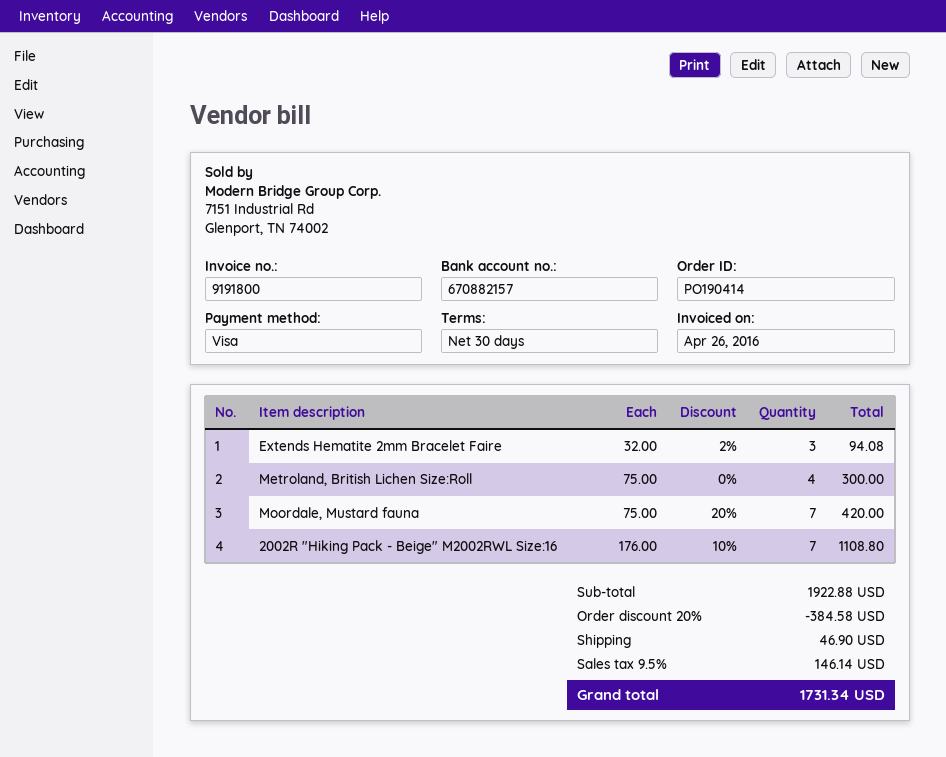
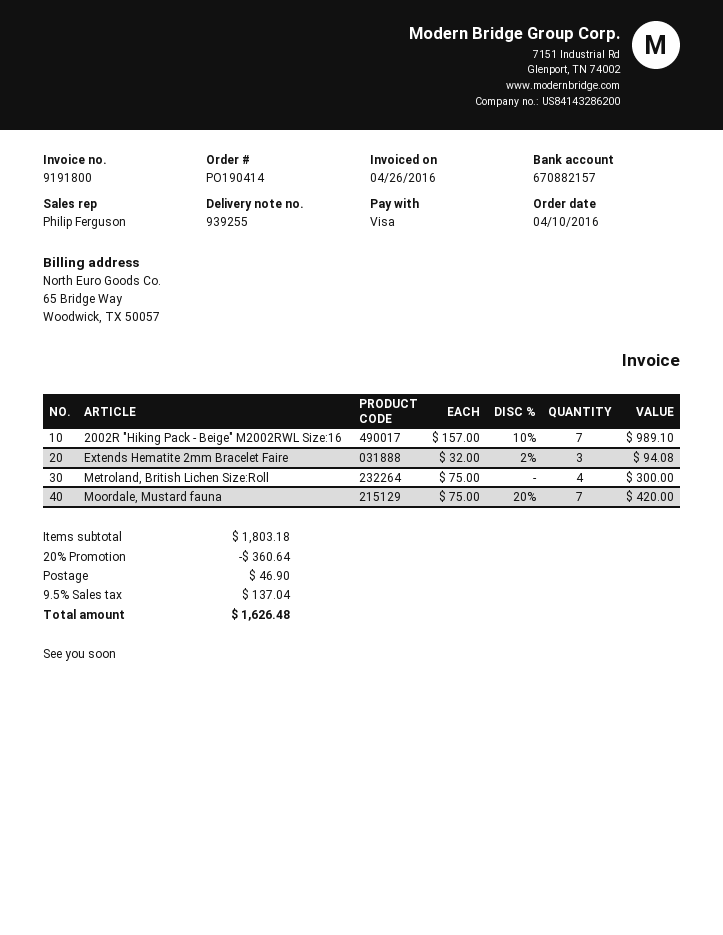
2002R "Hiking Pack - Beige" M2002RWL Size:16: 7 x 176.00 - 10% = 1108.80 -> 7 x 157.00 - 10% = 989.10
subtotal: 1922.88 -> 1803.18
discount: 20% = 384.58 -> 20% = 360.64
tax: 9.5% = 146.14 -> 9.5% = 137.04
total: 1731.34 -> 1626.48

